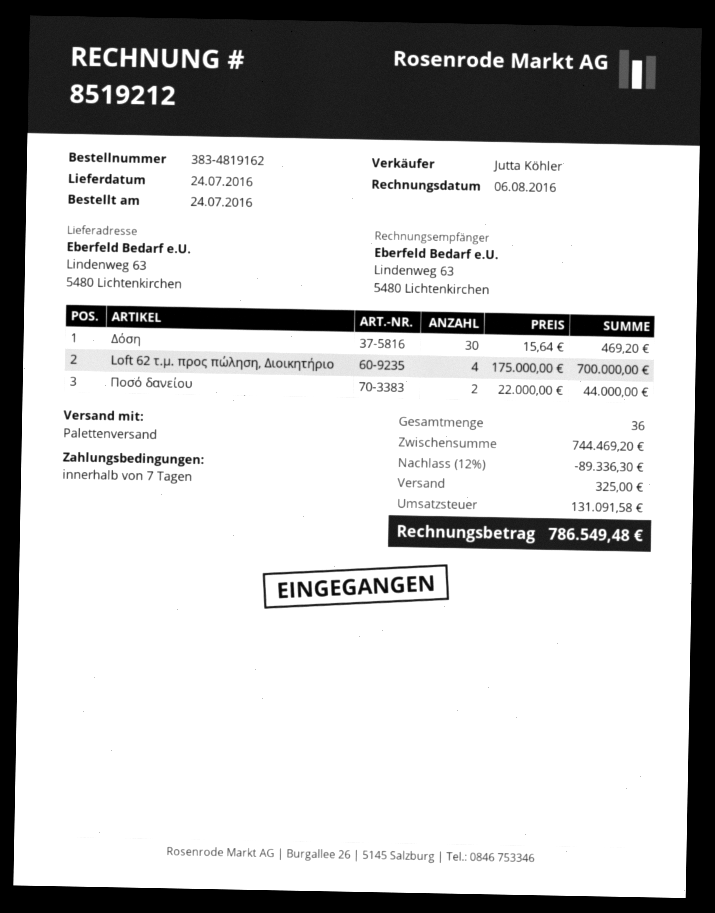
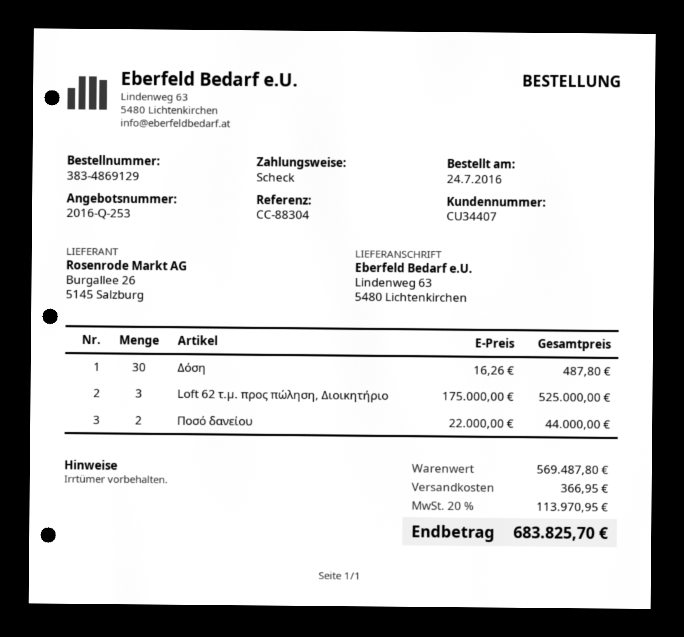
order number: 383-4819162 -> 383-4869129
Δόση: 30 x 15.64 = 469.20 -> 30 x 16.26 = 487.80
Loft 62 τ.μ. προς πώληση, Διοικητήριο: 4 x 175000.00 = 700000.00 -> 3 x 175000.00 = 525000.00
subtotal: 744469.20 -> 569487.80
discount: 12% = 89336.30 -> none
shipping: 325.00 -> 366.95
tax: 131091.58 -> 113970.95
total: 786549.48 -> 683825.70

